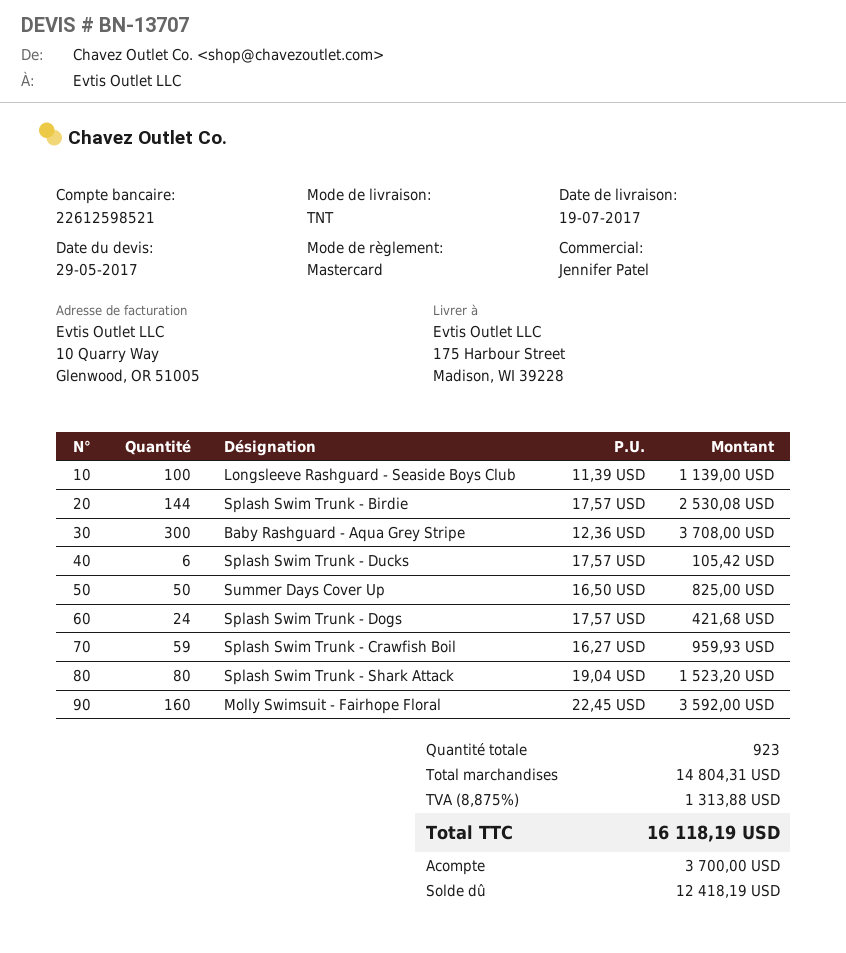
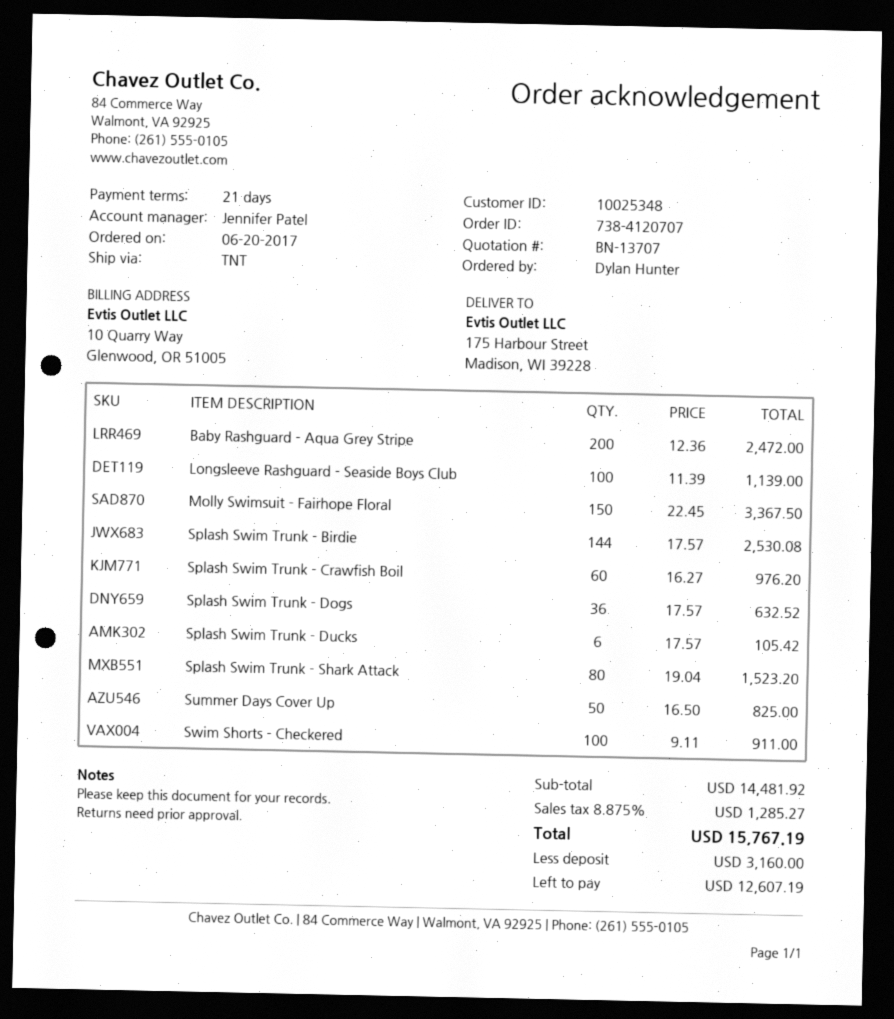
Baby Rashguard - Aqua Grey Stripe: 300 x 12.36 = 3708.00 -> 200 x 12.36 = 2472.00
Splash Swim Trunk - Dogs: 24 x 17.57 = 421.68 -> 36 x 17.57 = 632.52
Splash Swim Trunk - Crawfish Boil: 59 x 16.27 = 959.93 -> 60 x 16.27 = 976.20
Molly Swimsuit - Fairhope Floral: 160 x 22.45 = 3592.00 -> 150 x 22.45 = 3367.50
Swim Shorts - Checkered: none -> 100 x 9.11 = 911.00
subtotal: 14804.31 -> 14481.92
tax: 8.875% = 1313.88 -> 8.875% = 1285.27
total: 16118.19 -> 15767.19
deposit: 3700.00 -> 3160.00
balance: 12418.19 -> 12607.19

